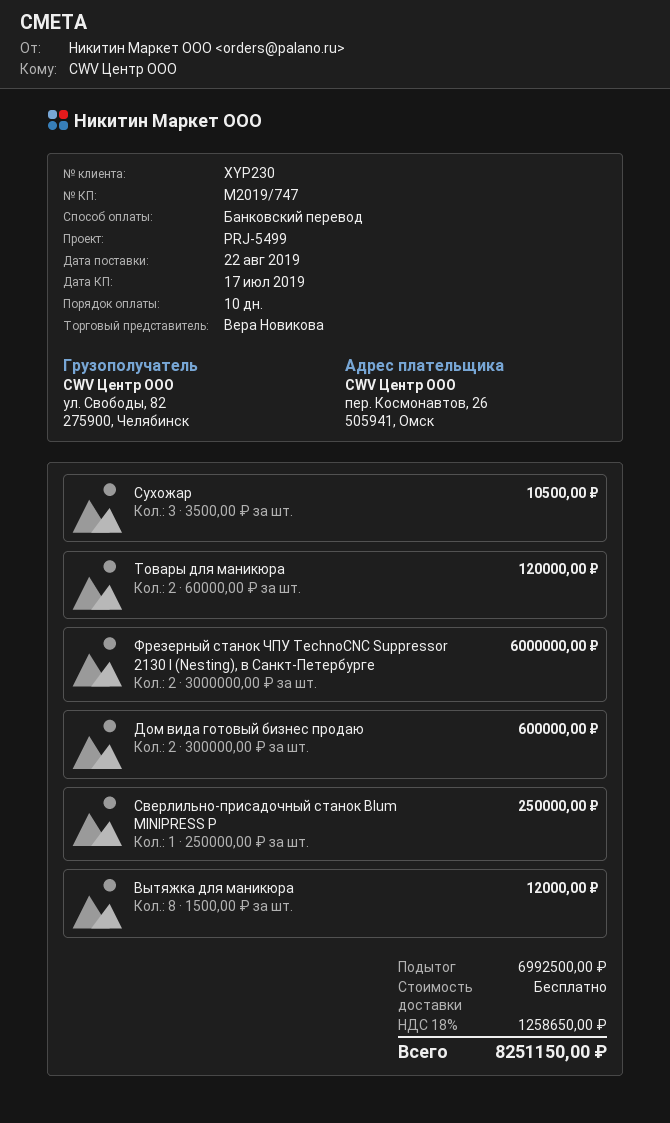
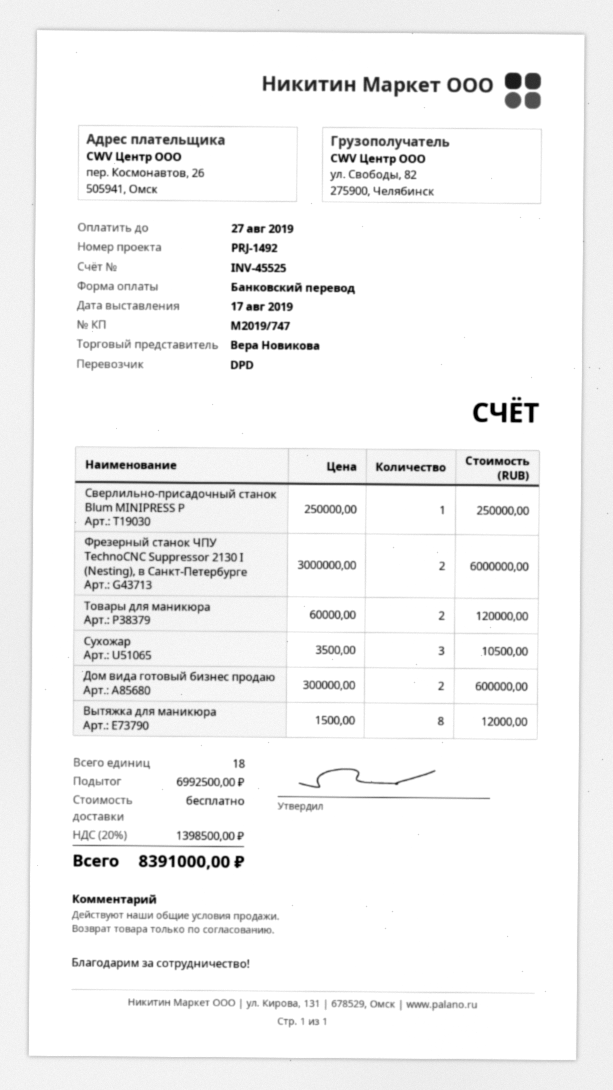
reference: PRJ-5499 -> PRJ-1492
tax: 18% = 1258650.00 -> 20% = 1398500.00
total: 8251150.00 -> 8391000.00

